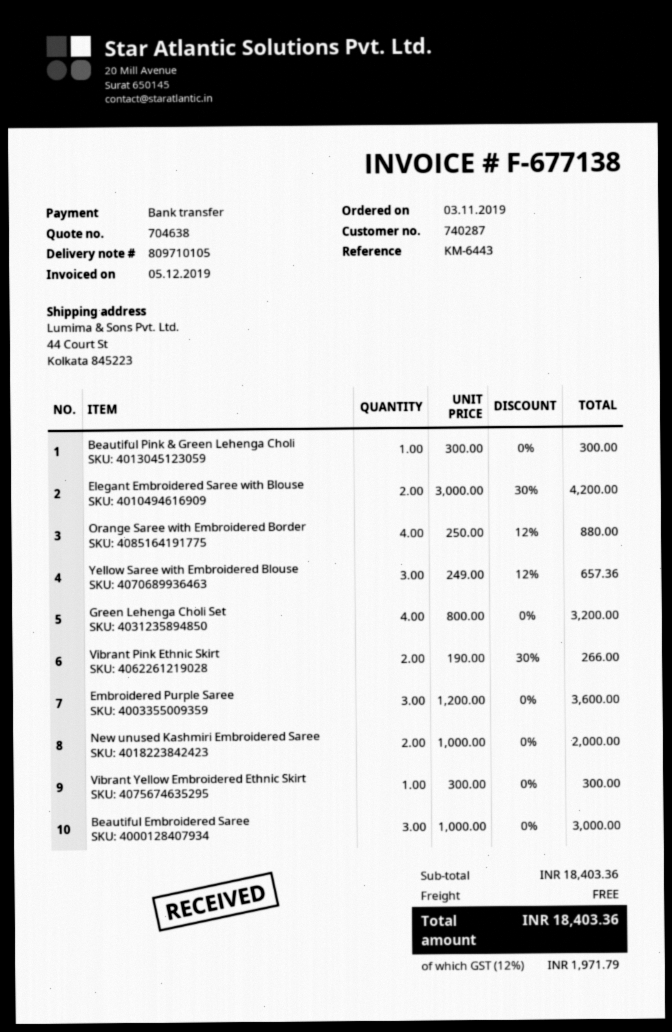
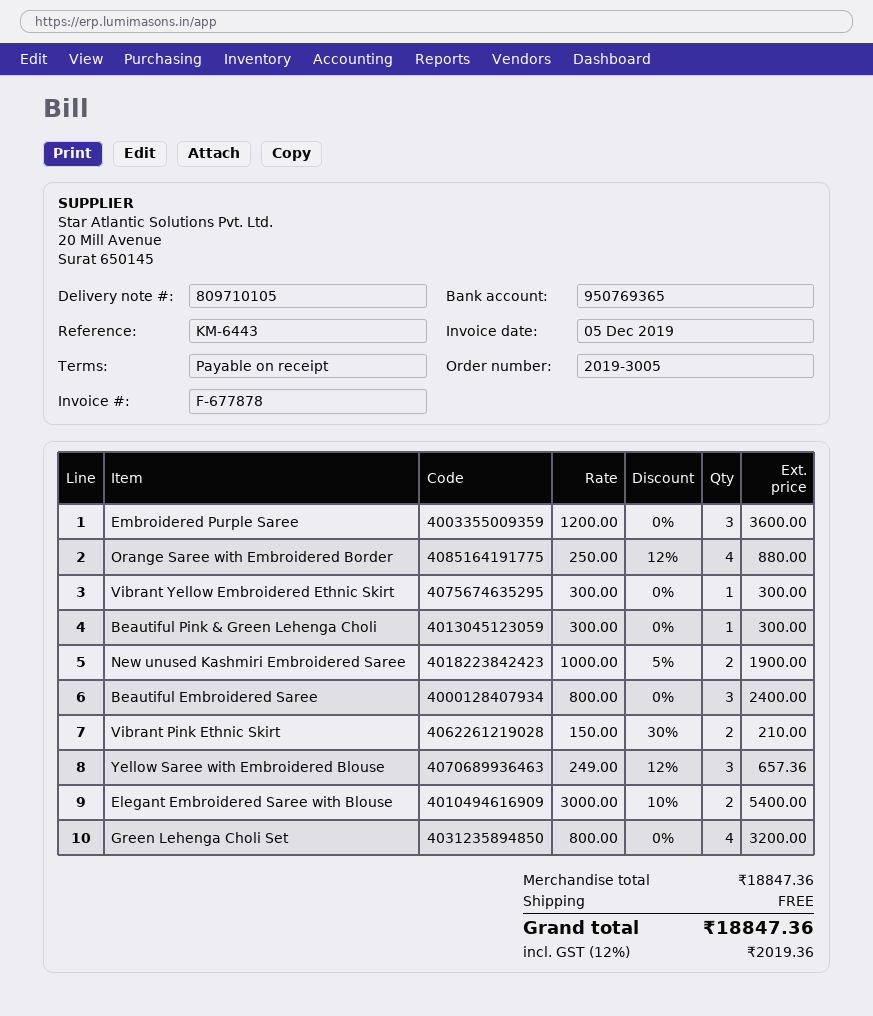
invoice number: F-677138 -> F-677878
Elegant Embroidered Saree with Blouse: 2 x 3000.00 - 30% = 4200.00 -> 2 x 3000.00 - 10% = 5400.00
Vibrant Pink Ethnic Skirt: 2 x 190.00 - 30% = 266.00 -> 2 x 150.00 - 30% = 210.00
New unused Kashmiri Embroidered Saree: 2 x 1000.00 = 2000.00 -> 2 x 1000.00 - 5% = 1900.00
Beautiful Embroidered Saree: 3 x 1000.00 = 3000.00 -> 3 x 800.00 = 2400.00
subtotal: 18403.36 -> 18847.36
tax: 12% = 1971.79 -> 12% = 2019.36
total: 18403.36 -> 18847.36

